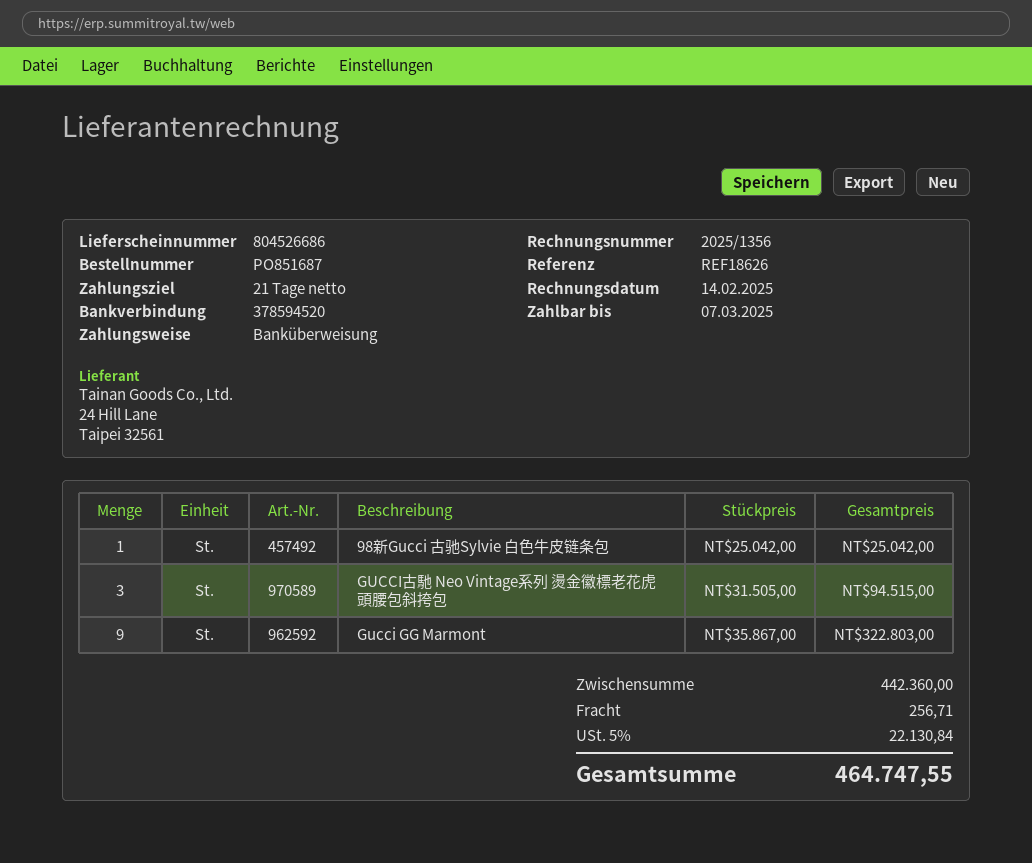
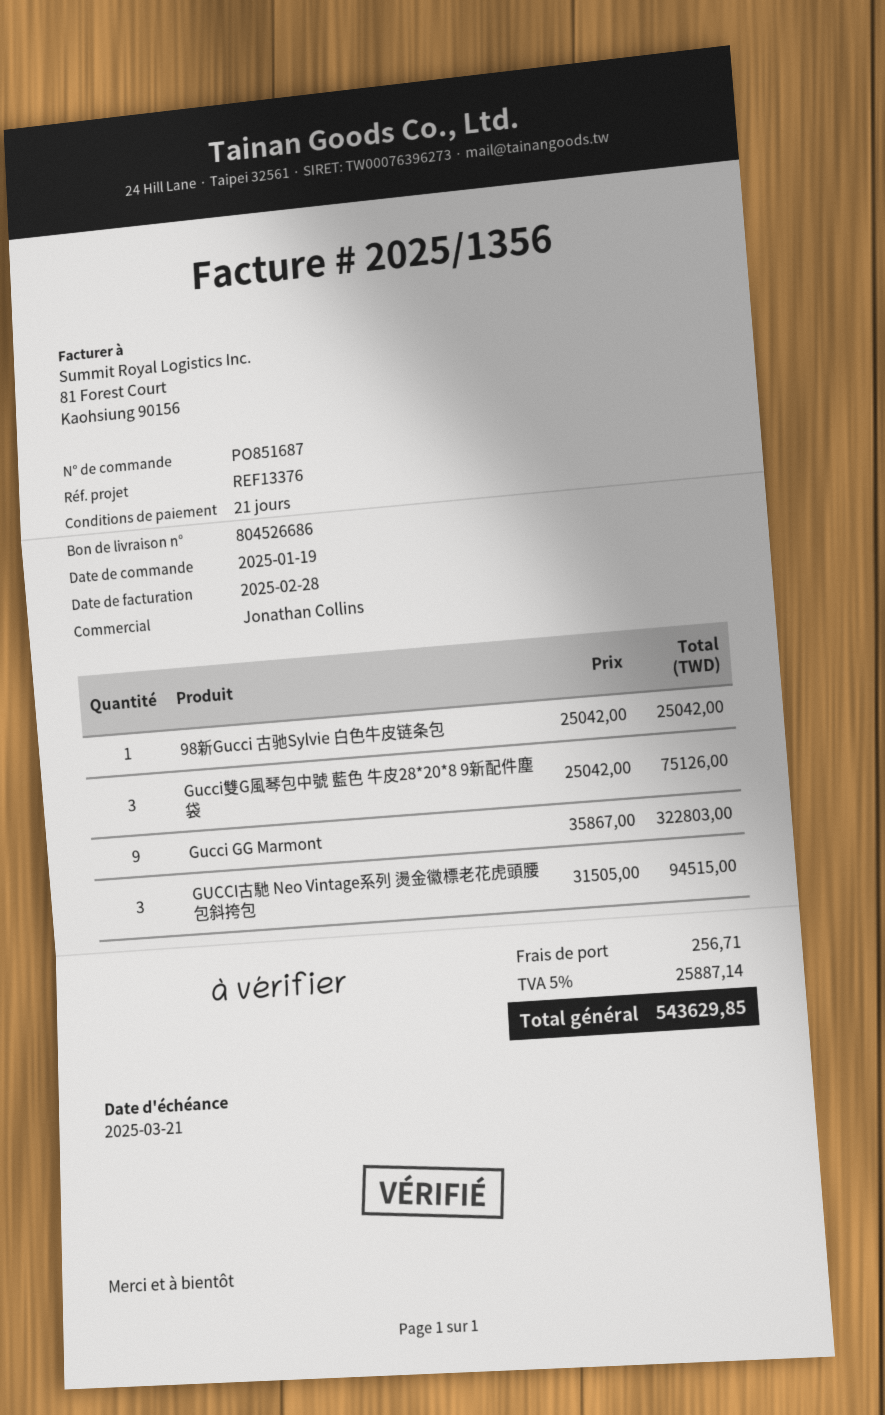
invoice date: 2025-02-14 -> 2025-02-28
due date: 2025-03-07 -> 2025-03-21
reference: REF18626 -> REF13376
Gucci雙G風琴包中號 藍色 牛皮28*20*8 9新配件塵袋: none -> 3 x 25042.00 = 75126.00
tax: 5% = 22130.84 -> 5% = 25887.14
total: 464747.55 -> 543629.85

